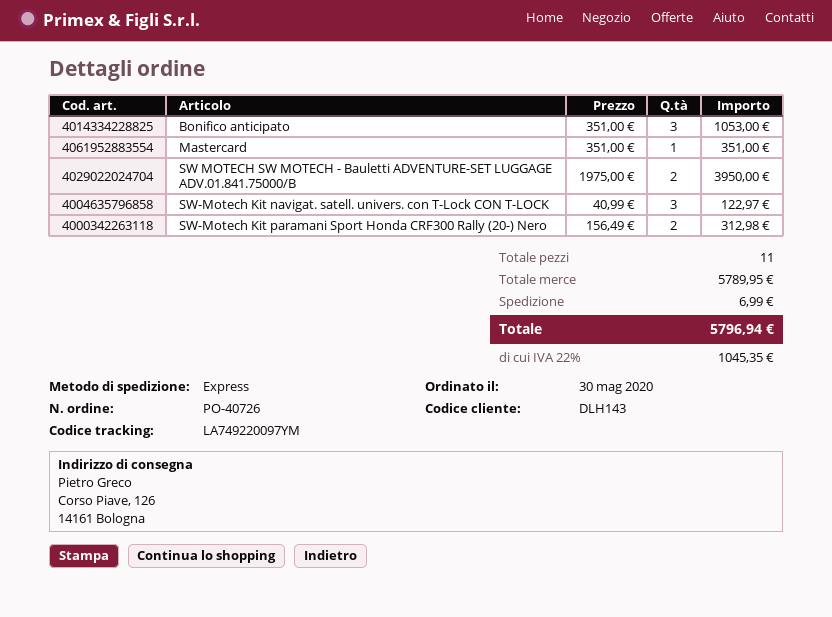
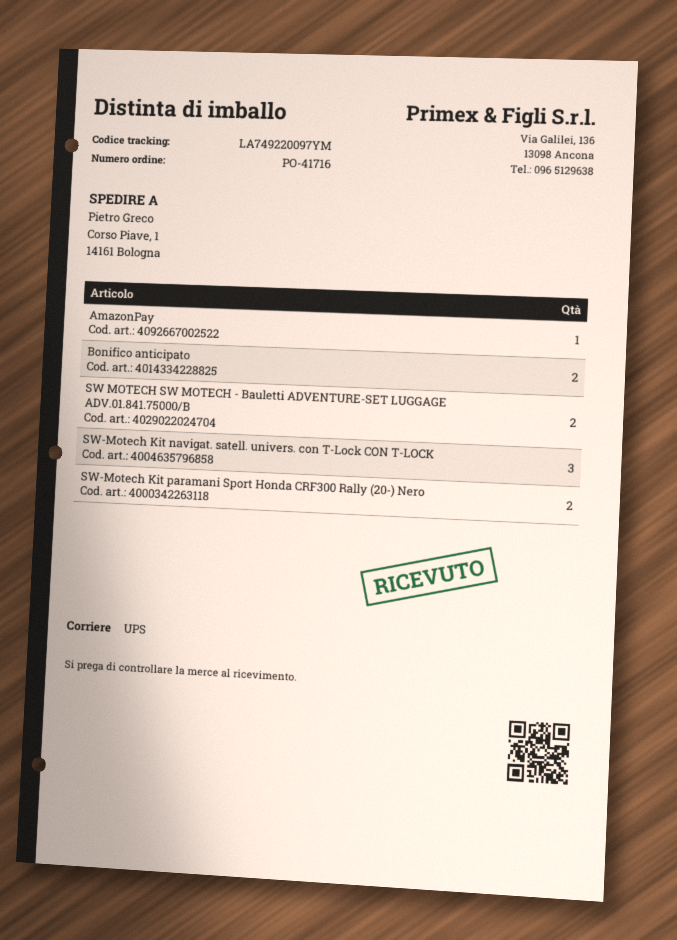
order number: PO-40726 -> PO-41716
shipping method: express -> UPS
ship to: Corso Piave, 126, 14161 Bologna -> Corso Piave, 1, 14161 Bologna
Bonifico anticipato: 3 -> 2
Mastercard: 1 -> none
AmazonPay: none -> 1

